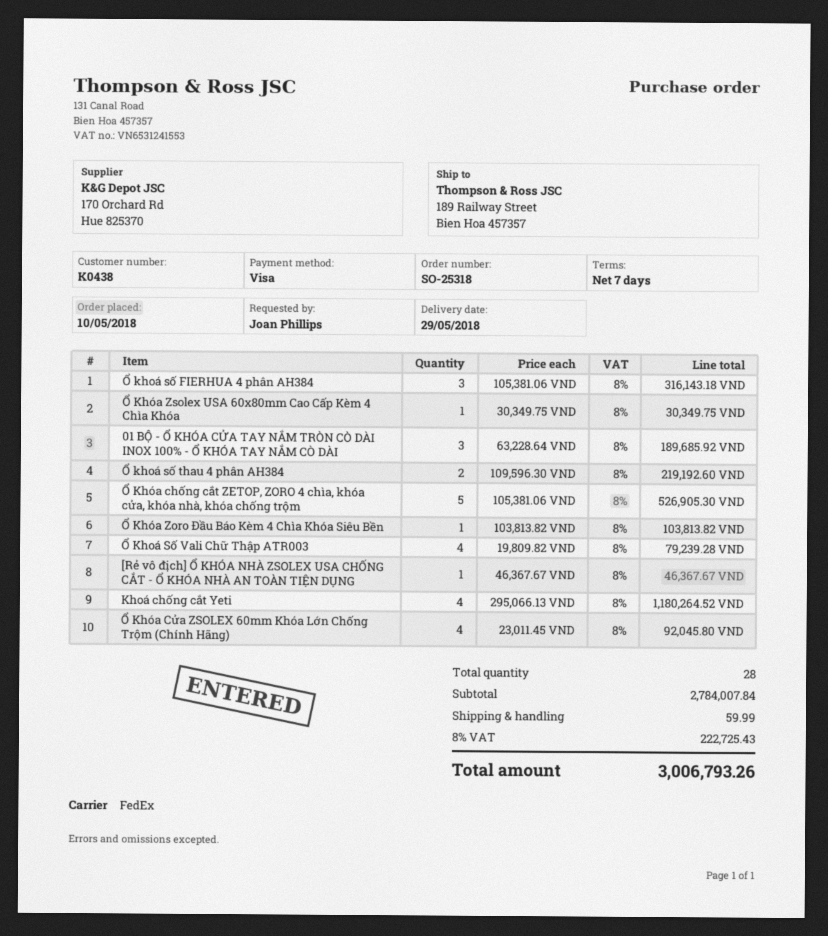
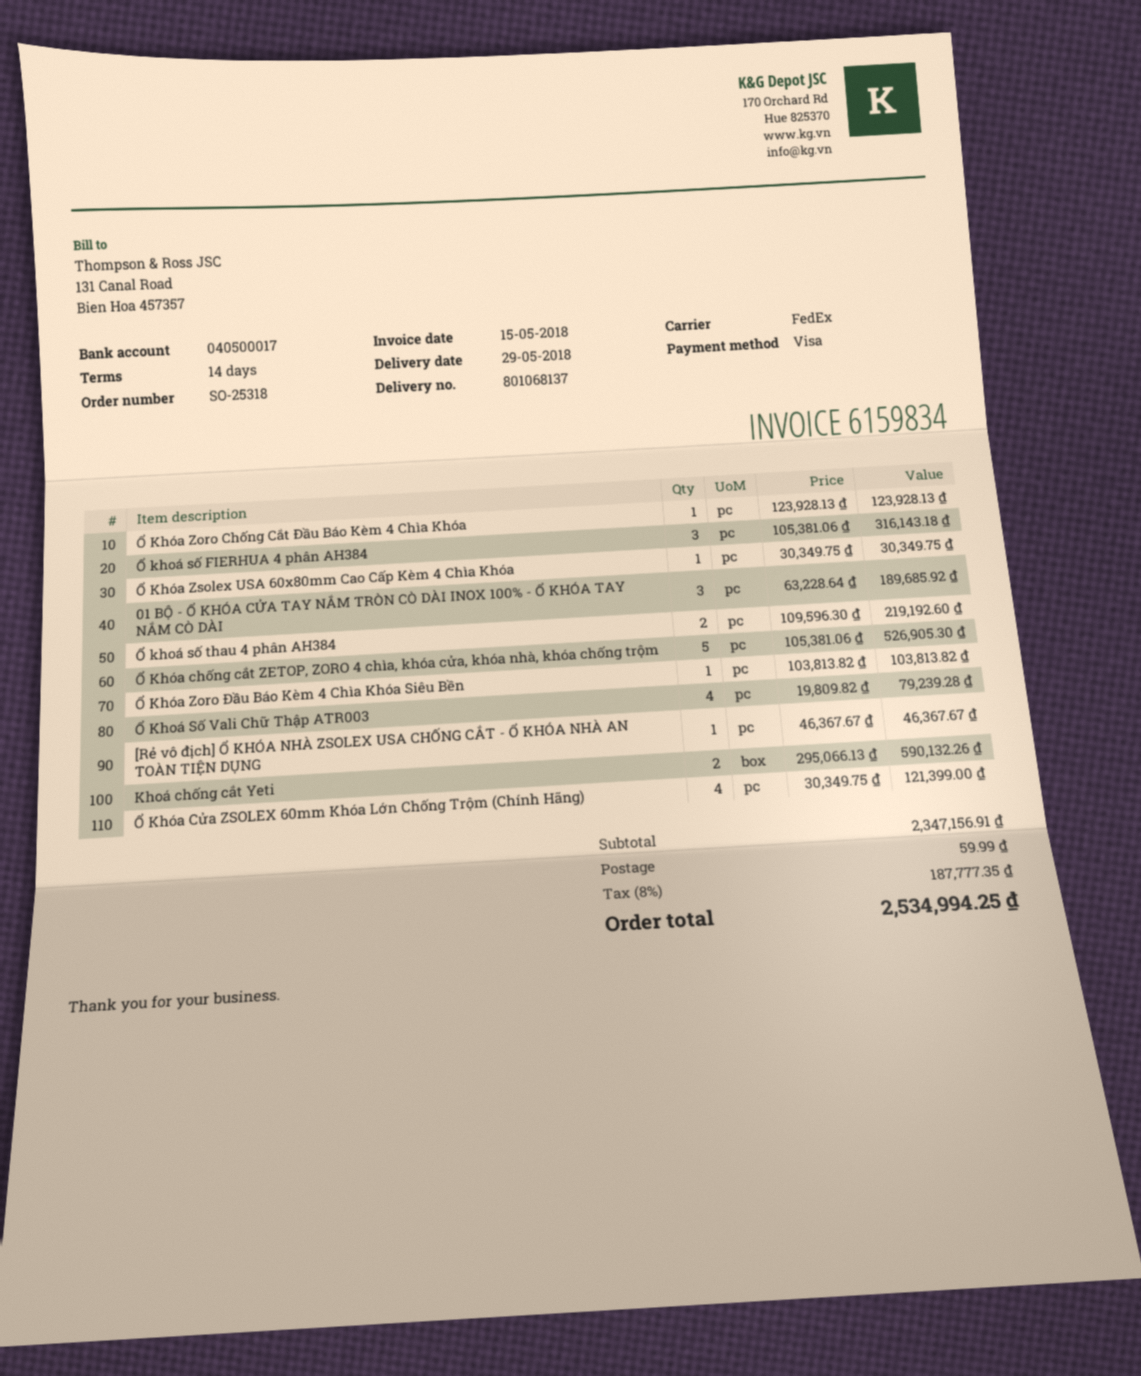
payment terms: 7 days -> 14 days
Khoá chống cắt Yeti: 4 x 295066.13 = 1180264.52 -> 2 x 295066.13 = 590132.26
Ổ Khóa Cửa ZSOLEX 60mm Khóa Lớn Chống Trộm (Chính Hãng): 4 x 23011.45 = 92045.80 -> 4 x 30349.75 = 121399.00
Ổ Khóa Zoro Chống Cắt Đầu Báo Kèm 4 Chìa Khóa: none -> 1 x 123928.13 = 123928.13
subtotal: 2784007.84 -> 2347156.91
tax: 8% = 222725.43 -> 8% = 187777.35
total: 3006793.26 -> 2534994.25

